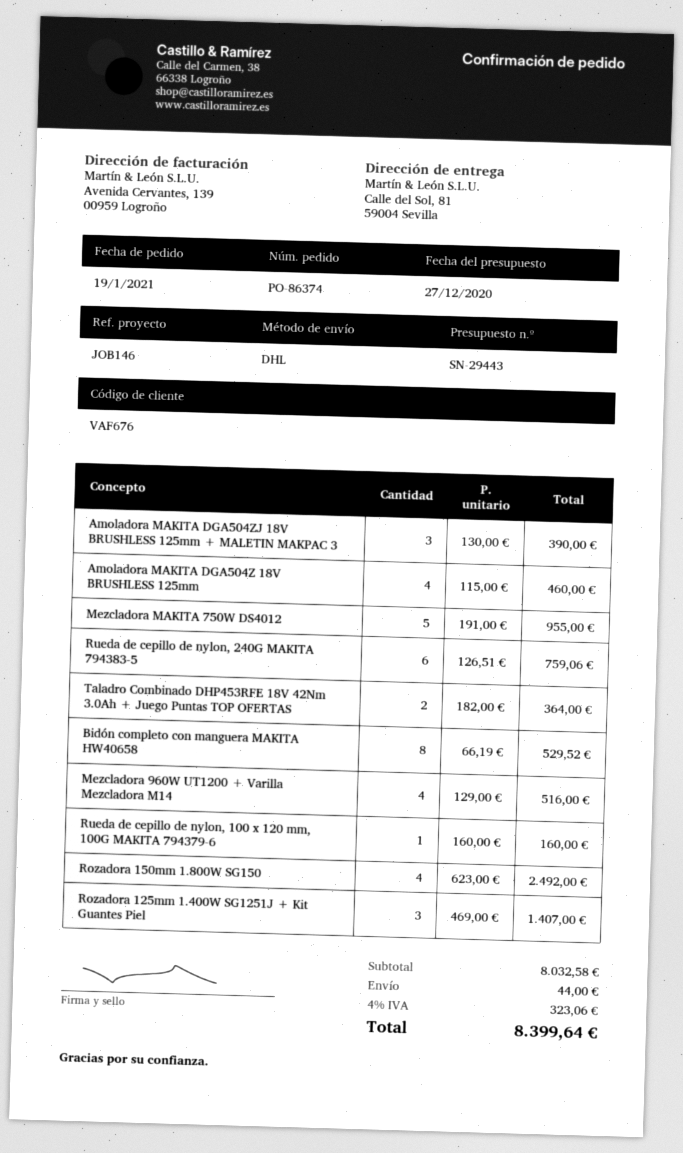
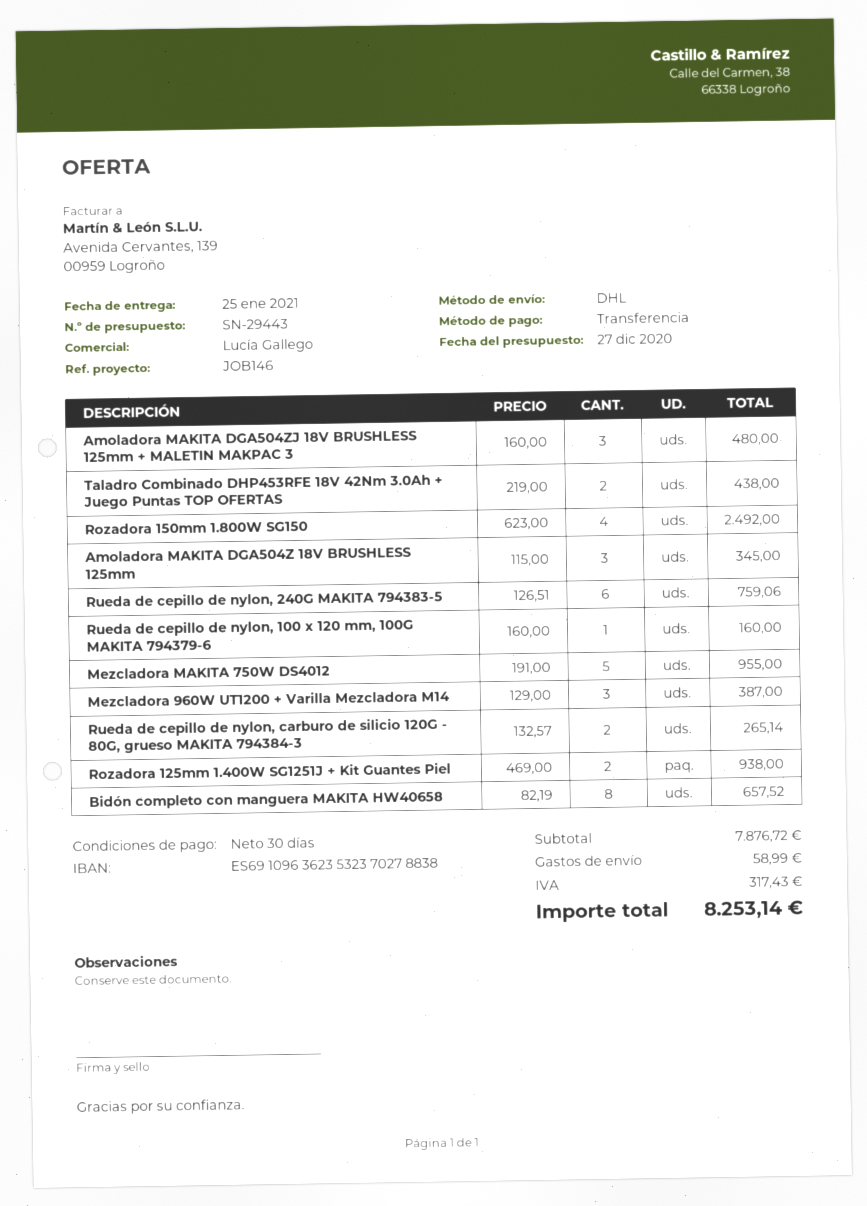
Amoladora MAKITA DGA504ZJ 18V BRUSHLESS 125mm + MALETIN MAKPAC 3: 3 x 130.00 = 390.00 -> 3 x 160.00 = 480.00
Amoladora MAKITA DGA504Z 18V BRUSHLESS 125mm: 4 x 115.00 = 460.00 -> 3 x 115.00 = 345.00
Taladro Combinado DHP453RFE 18V 42Nm 3.0Ah + Juego Puntas TOP OFERTAS: 2 x 182.00 = 364.00 -> 2 x 219.00 = 438.00
Bidón completo con manguera MAKITA HW40658: 8 x 66.19 = 529.52 -> 8 x 82.19 = 657.52
Mezcladora 960W UT1200 + Varilla Mezcladora M14: 4 x 129.00 = 516.00 -> 3 x 129.00 = 387.00
Rozadora 125mm 1.400W SG1251J + Kit Guantes Piel: 3 x 469.00 = 1407.00 -> 2 x 469.00 = 938.00
Rueda de cepillo de nylon, carburo de silicio 120G - 80G, grueso MAKITA 794384-3: none -> 2 x 132.57 = 265.14
subtotal: 8032.58 -> 7876.72
shipping: 44.00 -> 58.99
tax: 323.06 -> 317.43
total: 8399.64 -> 8253.14

